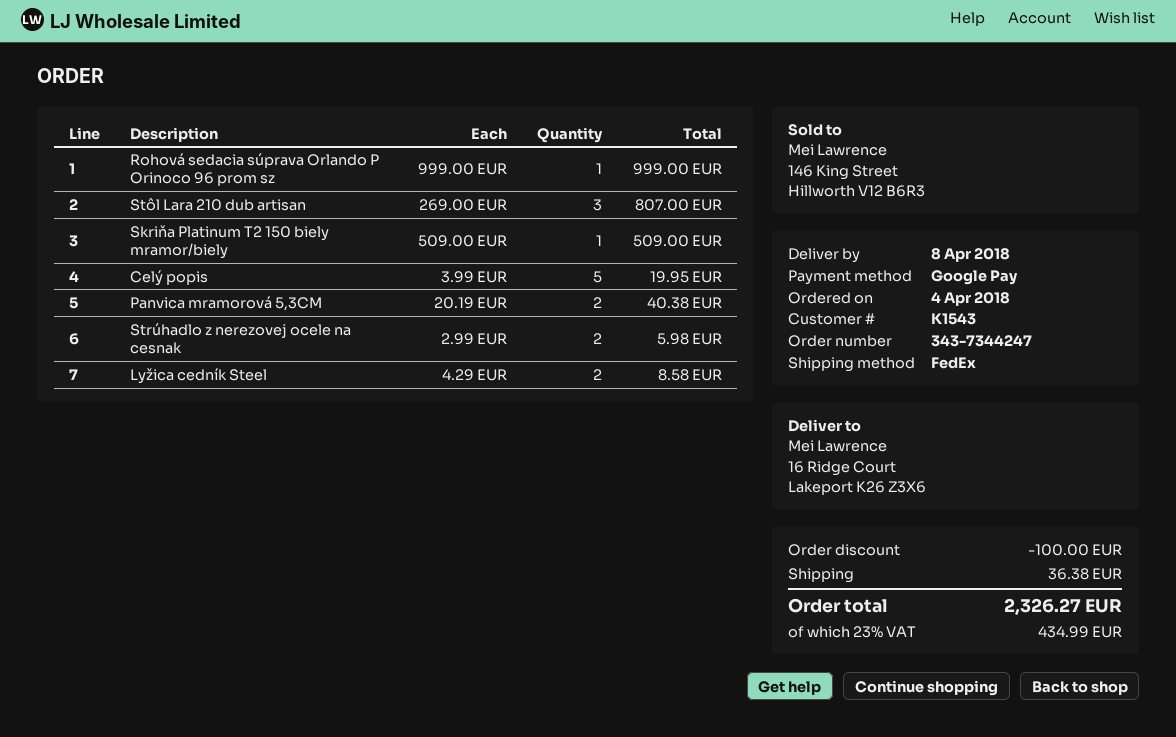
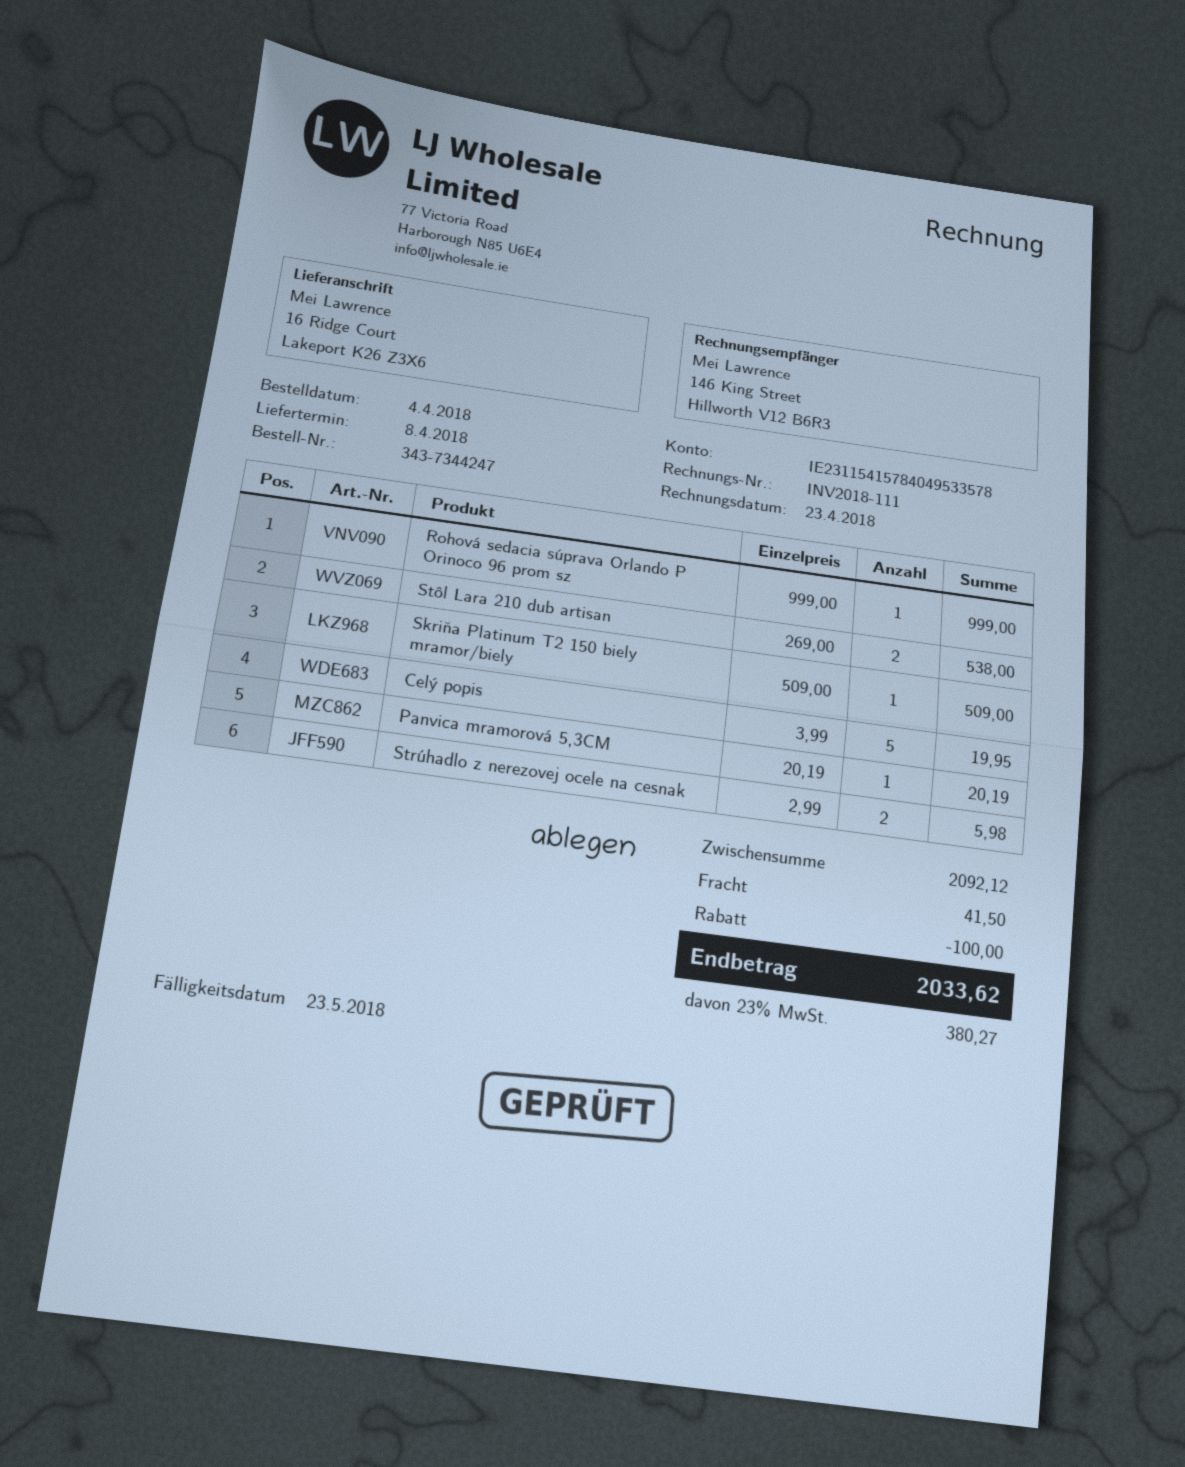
Stôl Lara 210 dub artisan: 3 x 269.00 = 807.00 -> 2 x 269.00 = 538.00
Panvica mramorová 5,3CM: 2 x 20.19 = 40.38 -> 1 x 20.19 = 20.19
Lyžica cedník Steel: 2 x 4.29 = 8.58 -> none
shipping: 36.38 -> 41.50
tax: 23% = 434.99 -> 23% = 380.27
total: 2326.27 -> 2033.62

